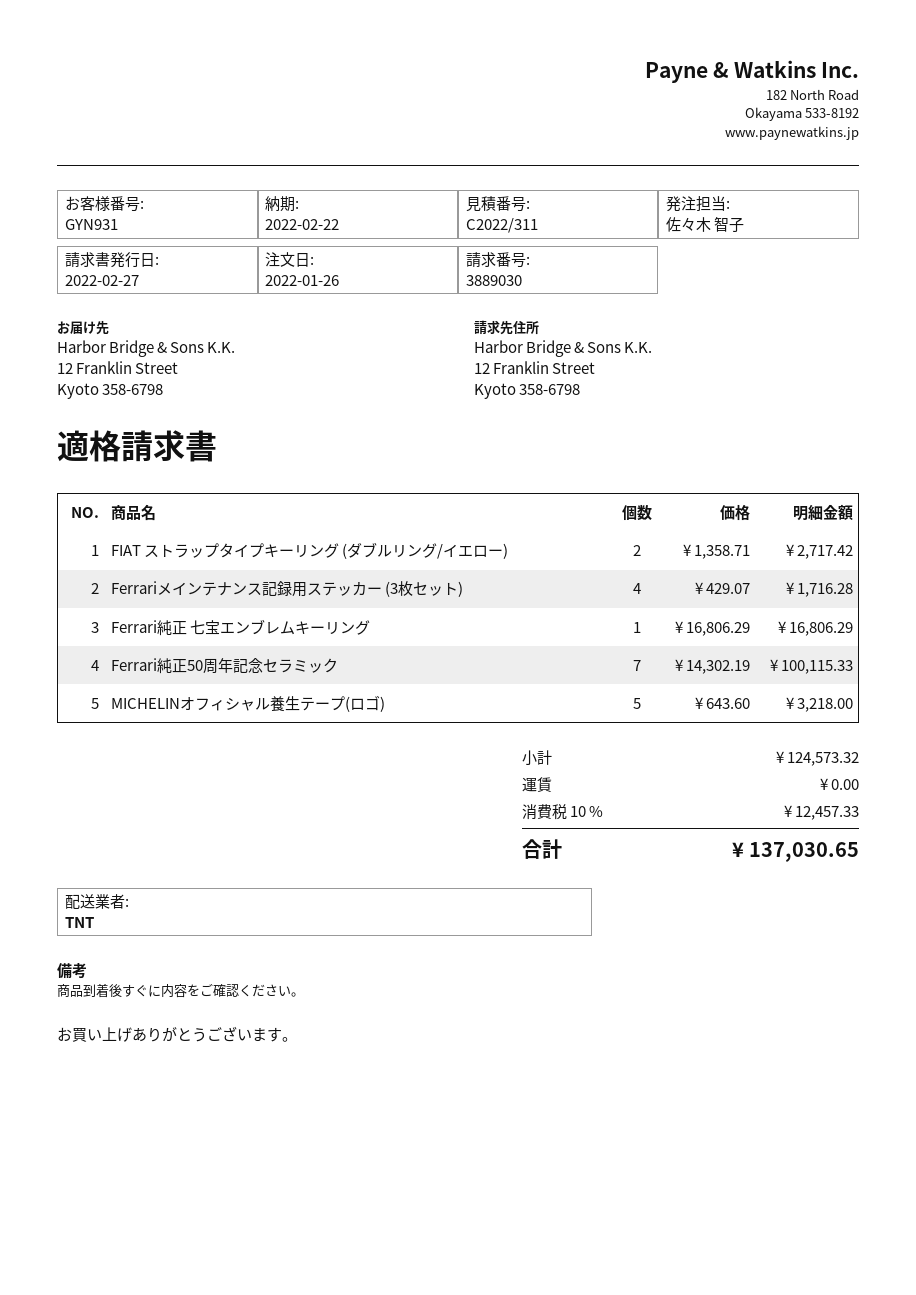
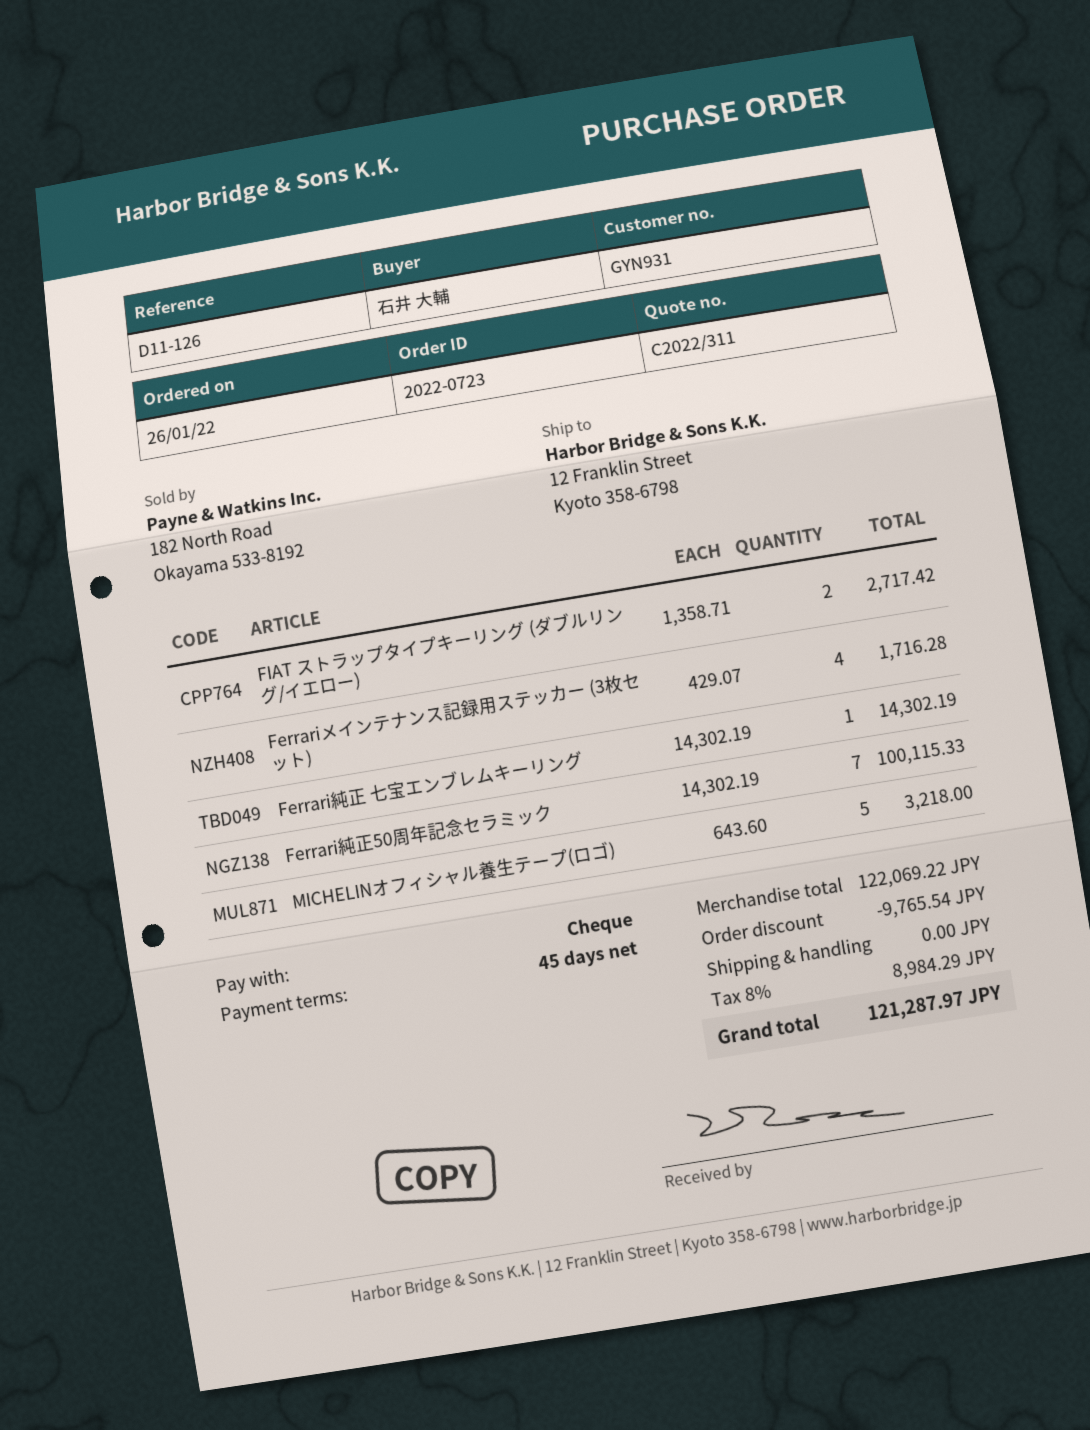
ordered by: 佐々木 智子 -> 石井 大輔
Ferrari純正 七宝エンブレムキーリング: 1 x 16806.29 = 16806.29 -> 1 x 14302.19 = 14302.19
subtotal: 124573.32 -> 122069.22
discount: none -> 9765.54
tax: 10% = 12457.33 -> 8% = 8984.29
total: 137030.65 -> 121287.97

